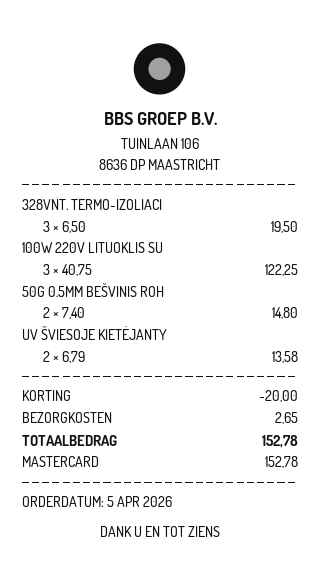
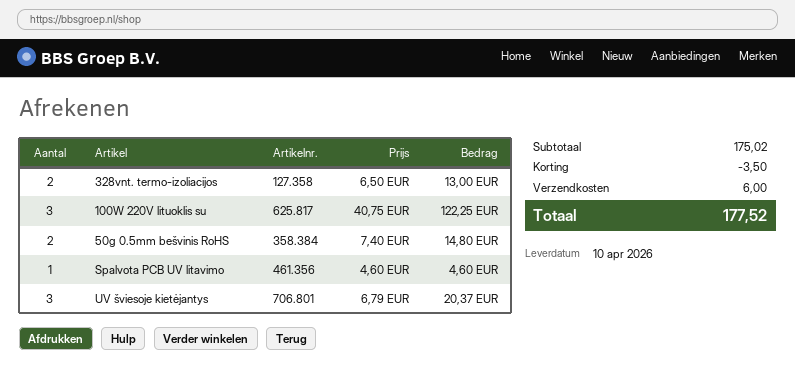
328VNT. TERMO-IZOLIACI: 3 x 6.50 = 19.50 -> 2 x 6.50 = 13.00
UV ŠVIESOJE KIETĖJANTY: 2 x 6.79 = 13.58 -> 3 x 6.79 = 20.37
Spalvota PCB UV litavimo: none -> 1 x 4.60 = 4.60
discount: 20.00 -> 3.50
shipping: 2.65 -> 6.00
total: 152.78 -> 177.52

